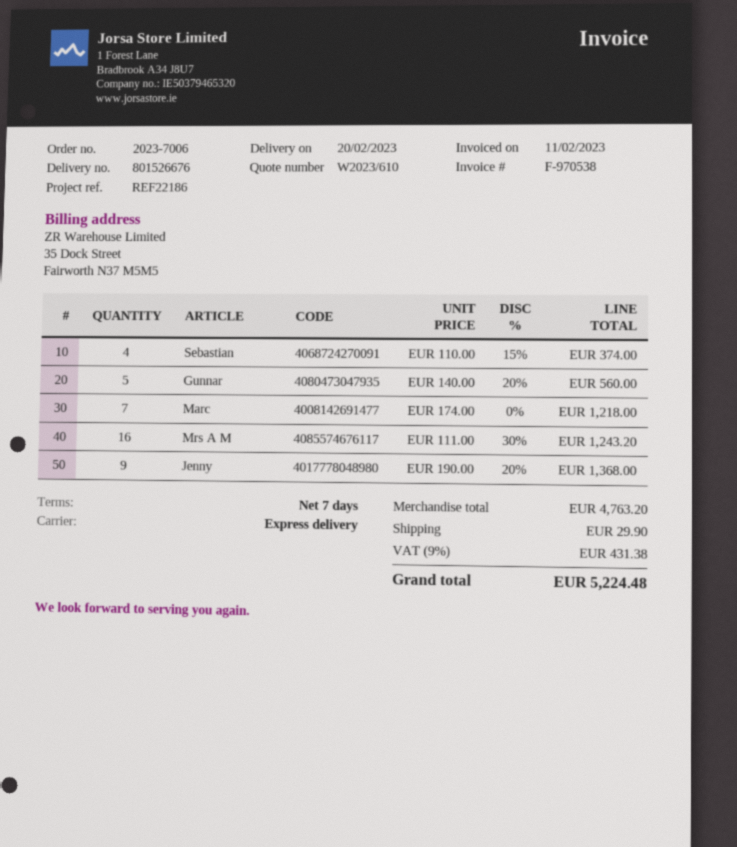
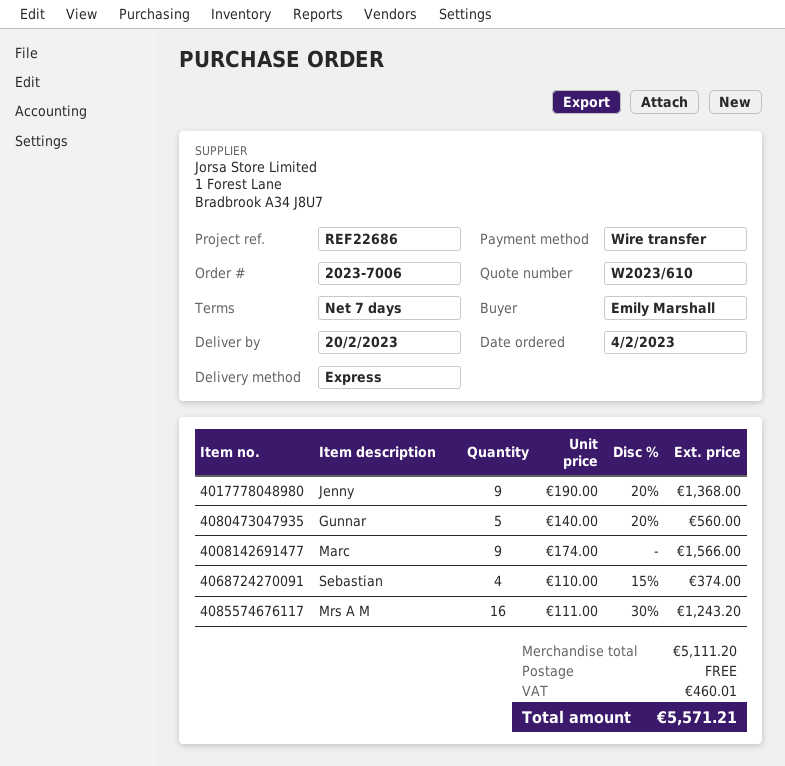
reference: REF22186 -> REF22686
Marc: 7 x 174.00 = 1218.00 -> 9 x 174.00 = 1566.00
subtotal: 4763.20 -> 5111.20
shipping: 29.90 -> 0.00
tax: 431.38 -> 460.01
total: 5224.48 -> 5571.21

